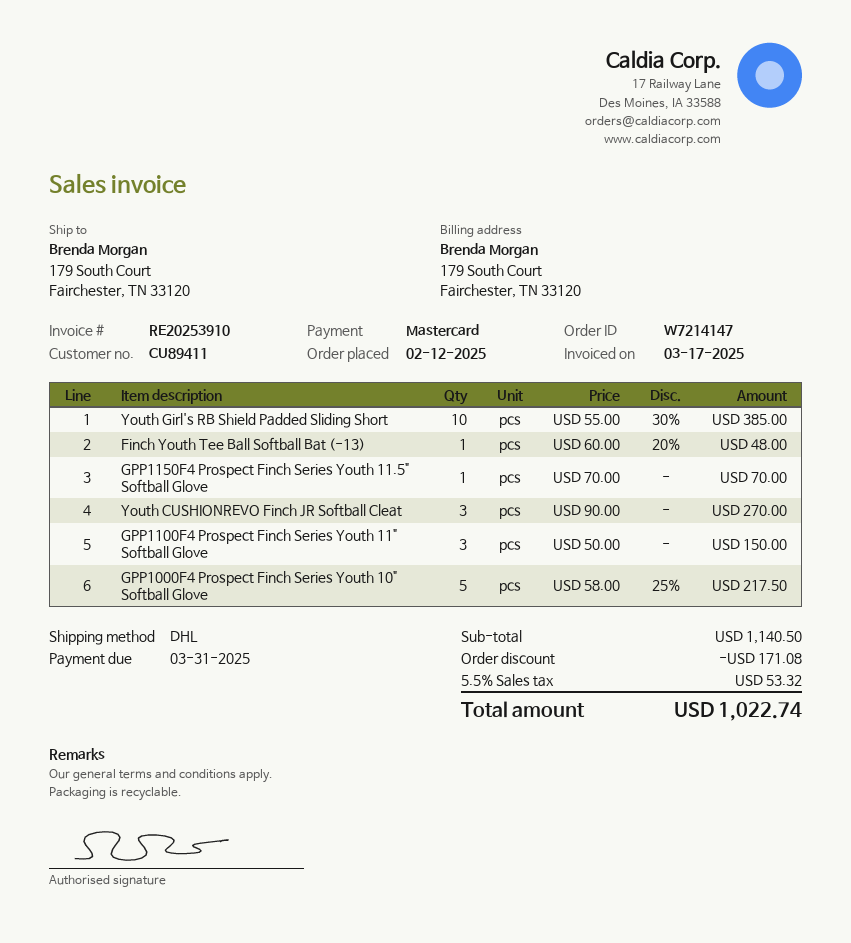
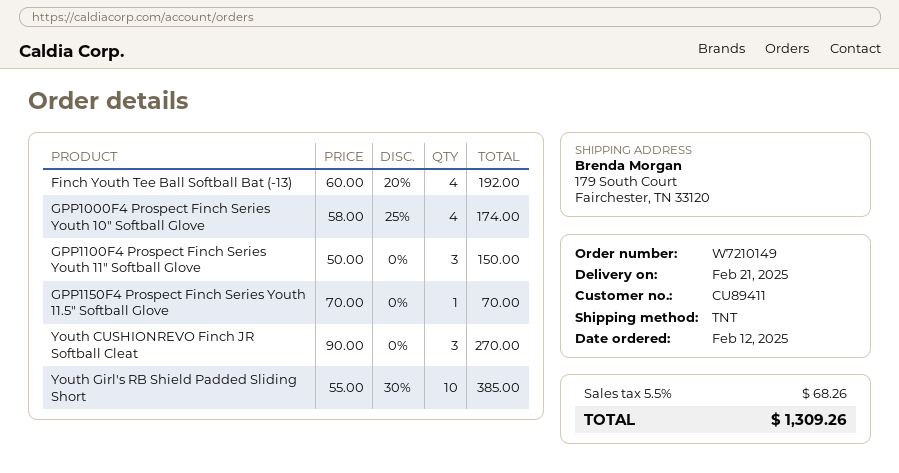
order number: W7214147 -> W7210149
shipping method: DHL -> TNT
Finch Youth Tee Ball Softball Bat (-13): 1 x 60.00 - 20% = 48.00 -> 4 x 60.00 - 20% = 192.00
GPP1000F4 Prospect Finch Series Youth 10" Softball Glove: 5 x 58.00 - 25% = 217.50 -> 4 x 58.00 - 25% = 174.00
discount: 171.08 -> none
tax: 5.5% = 53.32 -> 5.5% = 68.26
total: 1022.74 -> 1309.26

